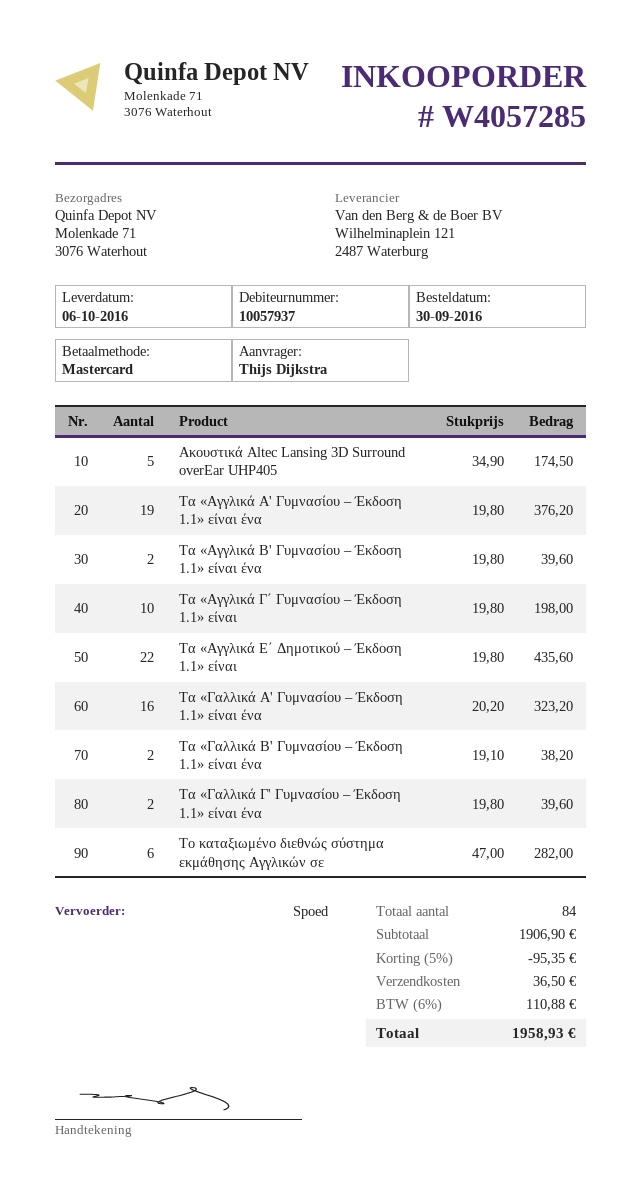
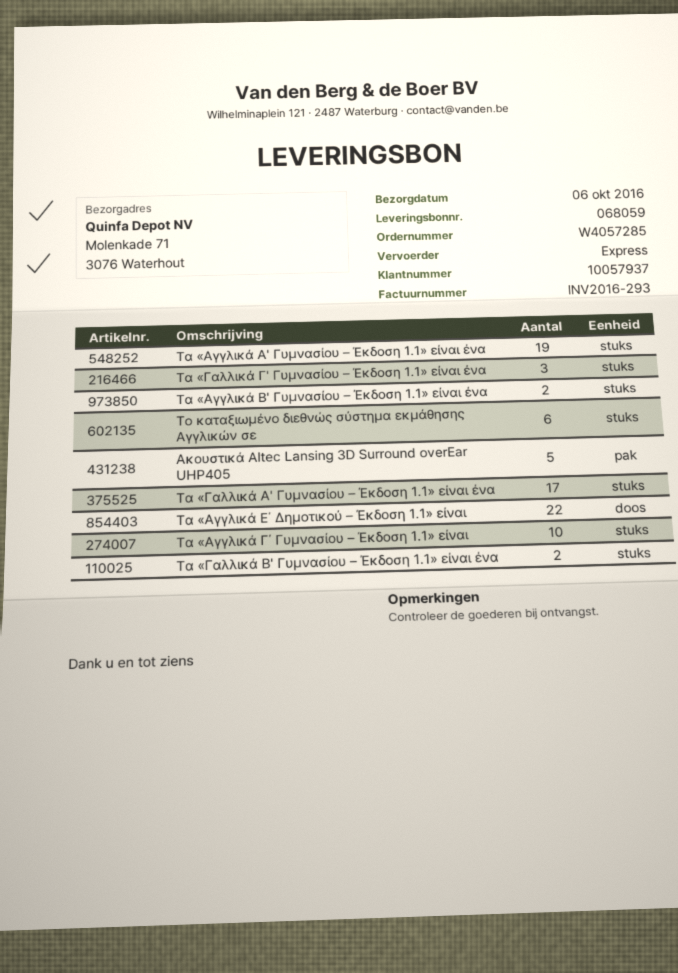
Τα «Γαλλικά Α' Γυμνασίου – Έκδοση 1.1» είναι ένα: 16 -> 17
Τα «Γαλλικά Γ' Γυμνασίου – Έκδοση 1.1» είναι ένα: 2 -> 3

